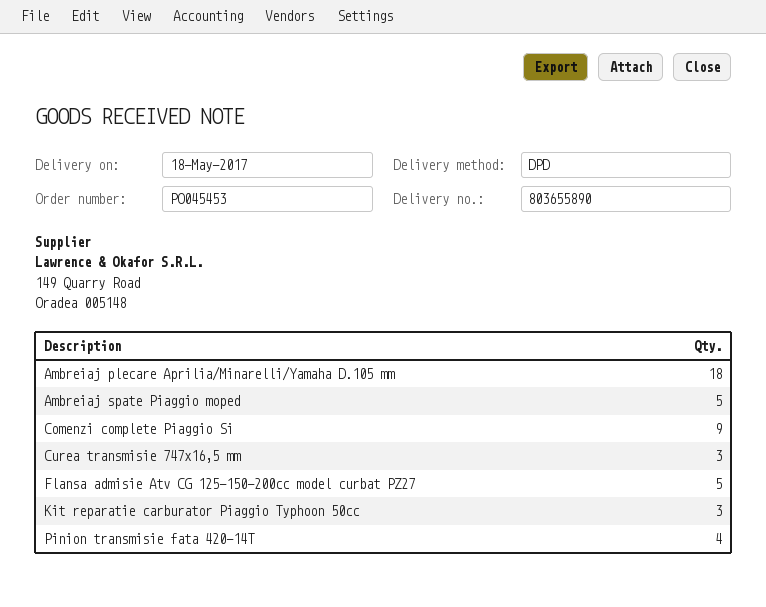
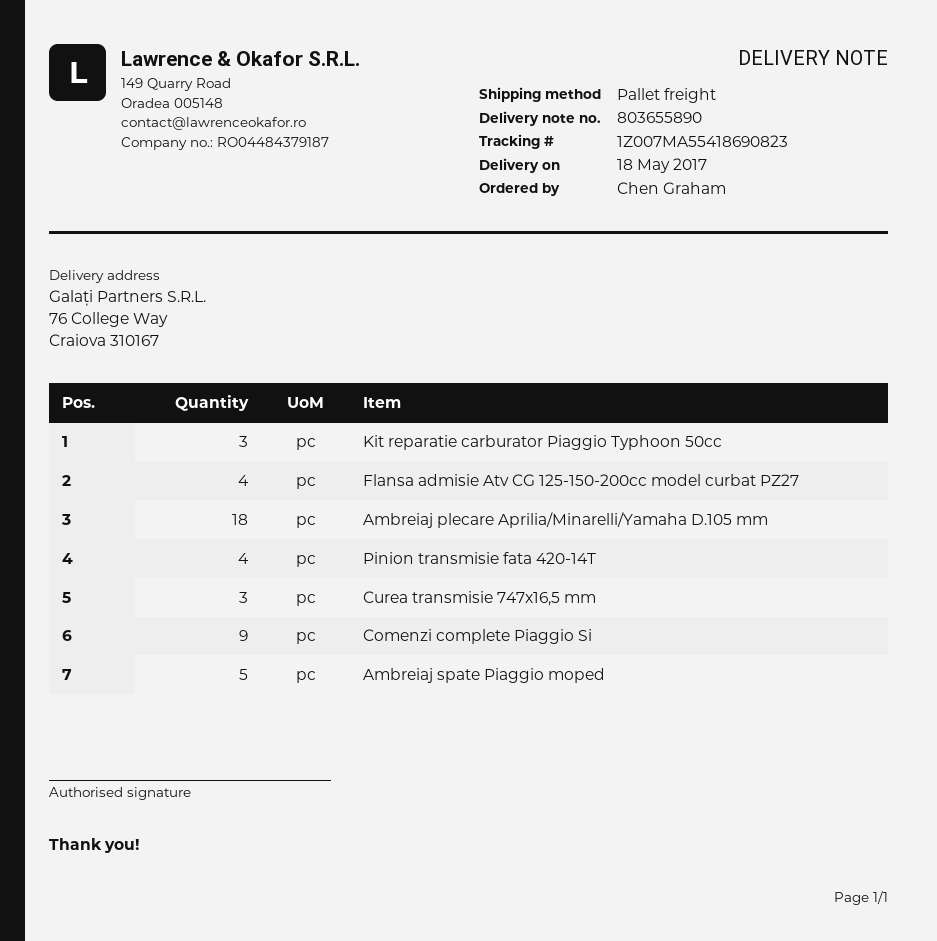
shipping method: DPD -> pallet freight
Flansa admisie Atv CG 125-150-200cc model curbat PZ27: 5 -> 4

